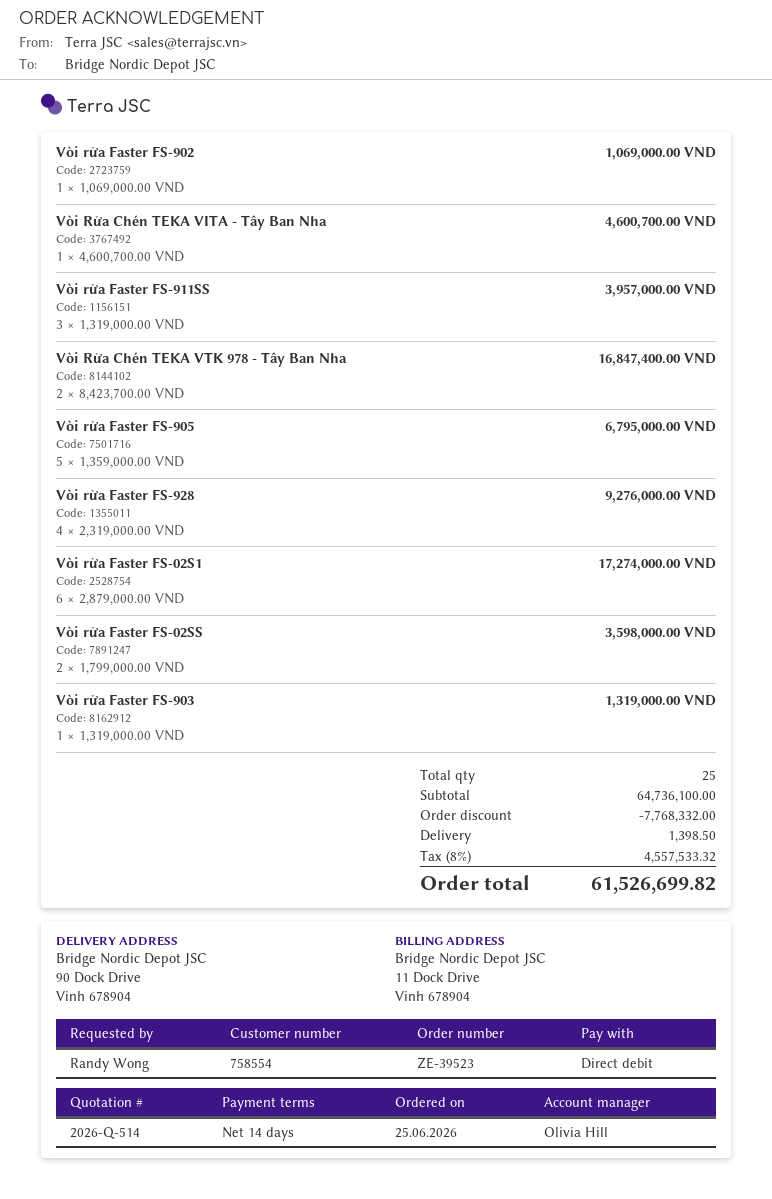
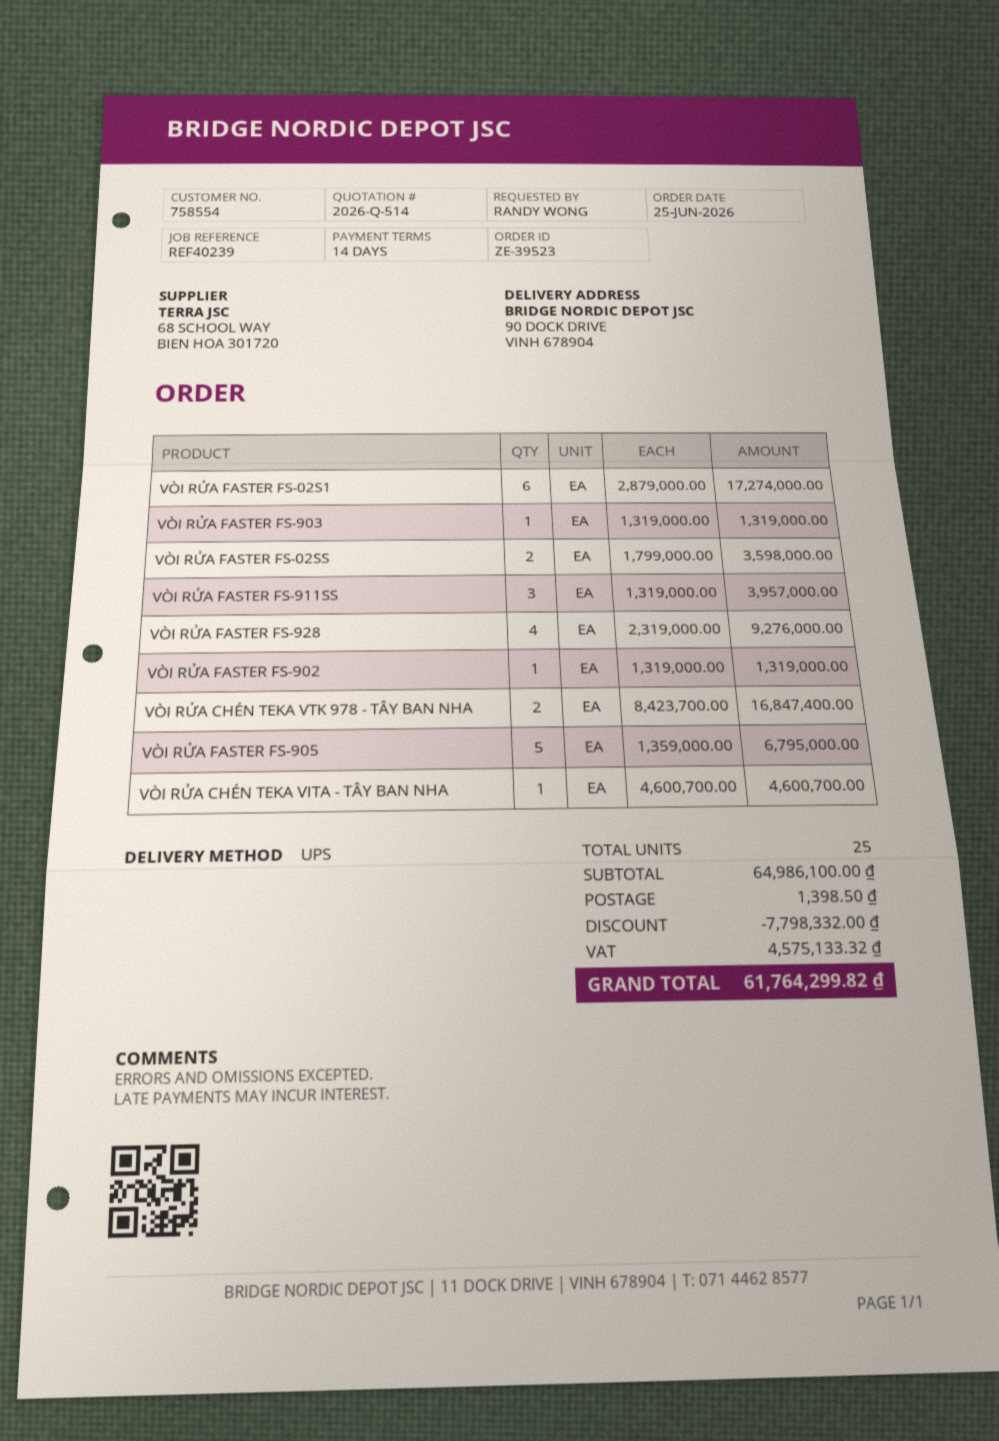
Vòi rửa Faster FS-902: 1 x 1069000.00 = 1069000.00 -> 1 x 1319000.00 = 1319000.00
subtotal: 64736100.00 -> 64986100.00
discount: 7768332.00 -> 7798332.00
tax: 4557533.32 -> 4575133.32
total: 61526699.82 -> 61764299.82

